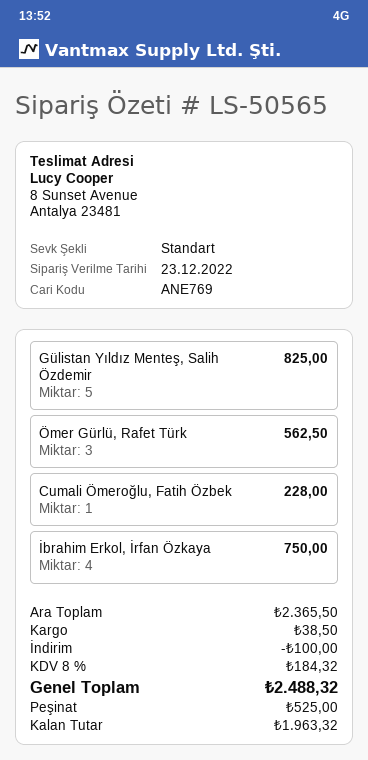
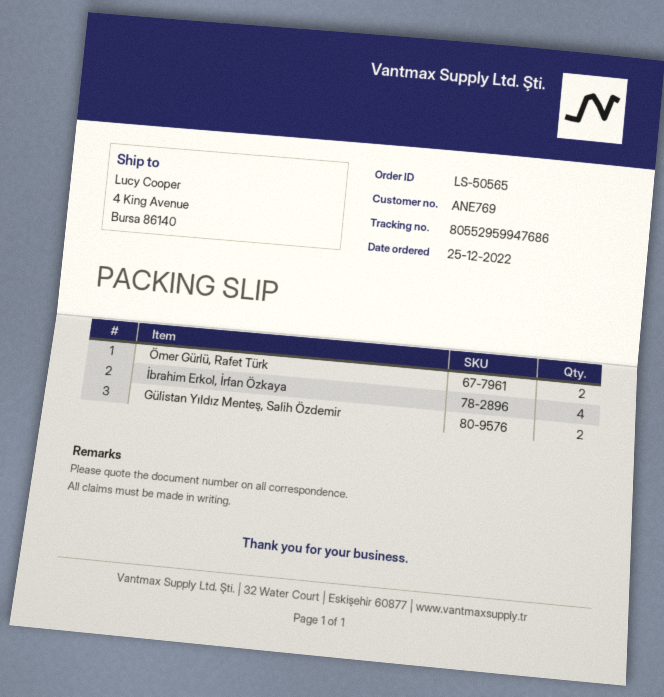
order date: 2022-12-23 -> 2022-12-25
ship to: 8 Sunset Avenue, Antalya 23481 -> 4 King Avenue, Bursa 86140
Gülistan Yıldız Menteş, Salih Özdemir: 5 -> 2
Ömer Gürlü, Rafet Türk: 3 -> 2
Cumali Ömeroğlu, Fatih Özbek: 1 -> none

